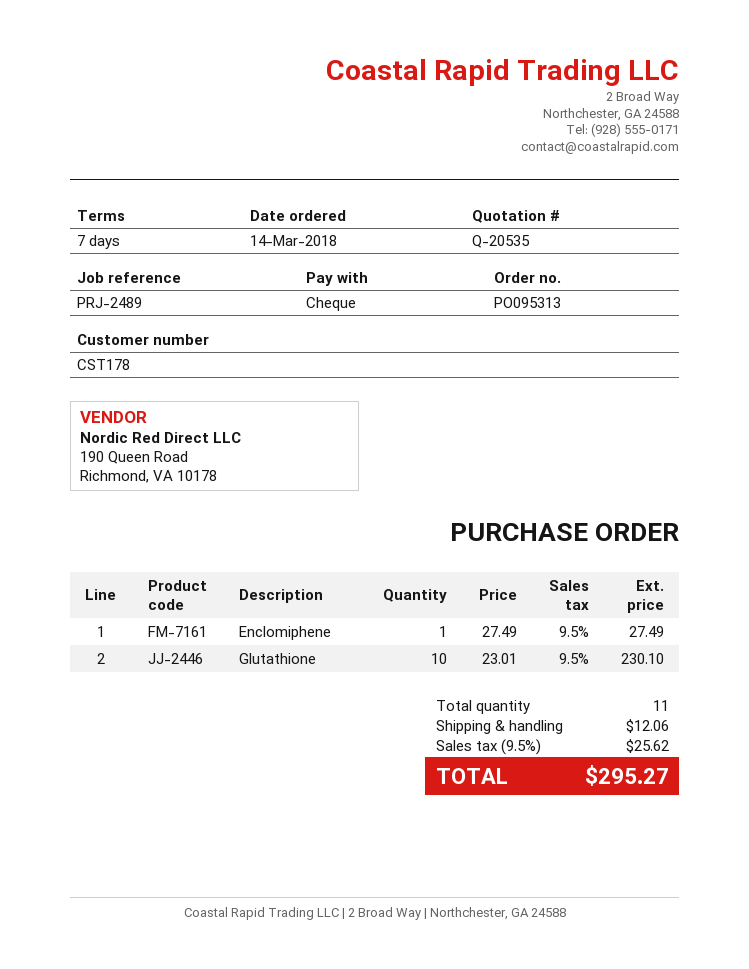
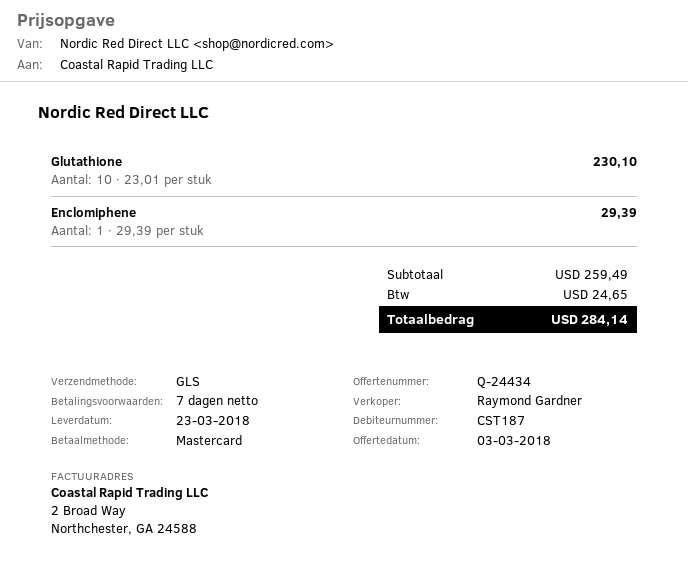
quote number: Q-20535 -> Q-24434
customer number: CST178 -> CST187
payment method: cheque -> Mastercard
Enclomiphene: 1 x 27.49 = 27.49 -> 1 x 29.39 = 29.39
shipping: 12.06 -> none
tax: 25.62 -> 24.65
total: 295.27 -> 284.14

